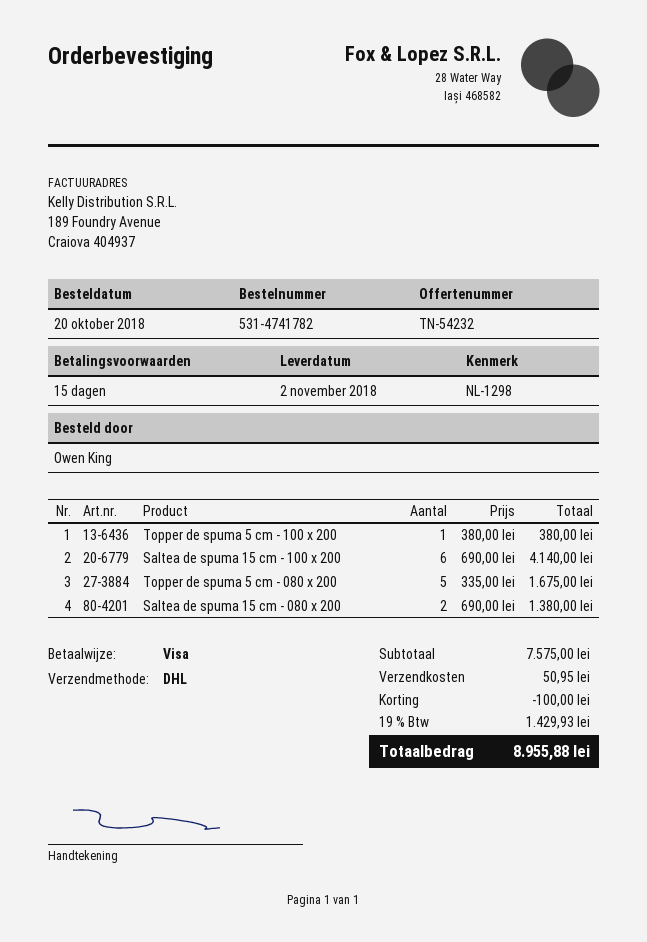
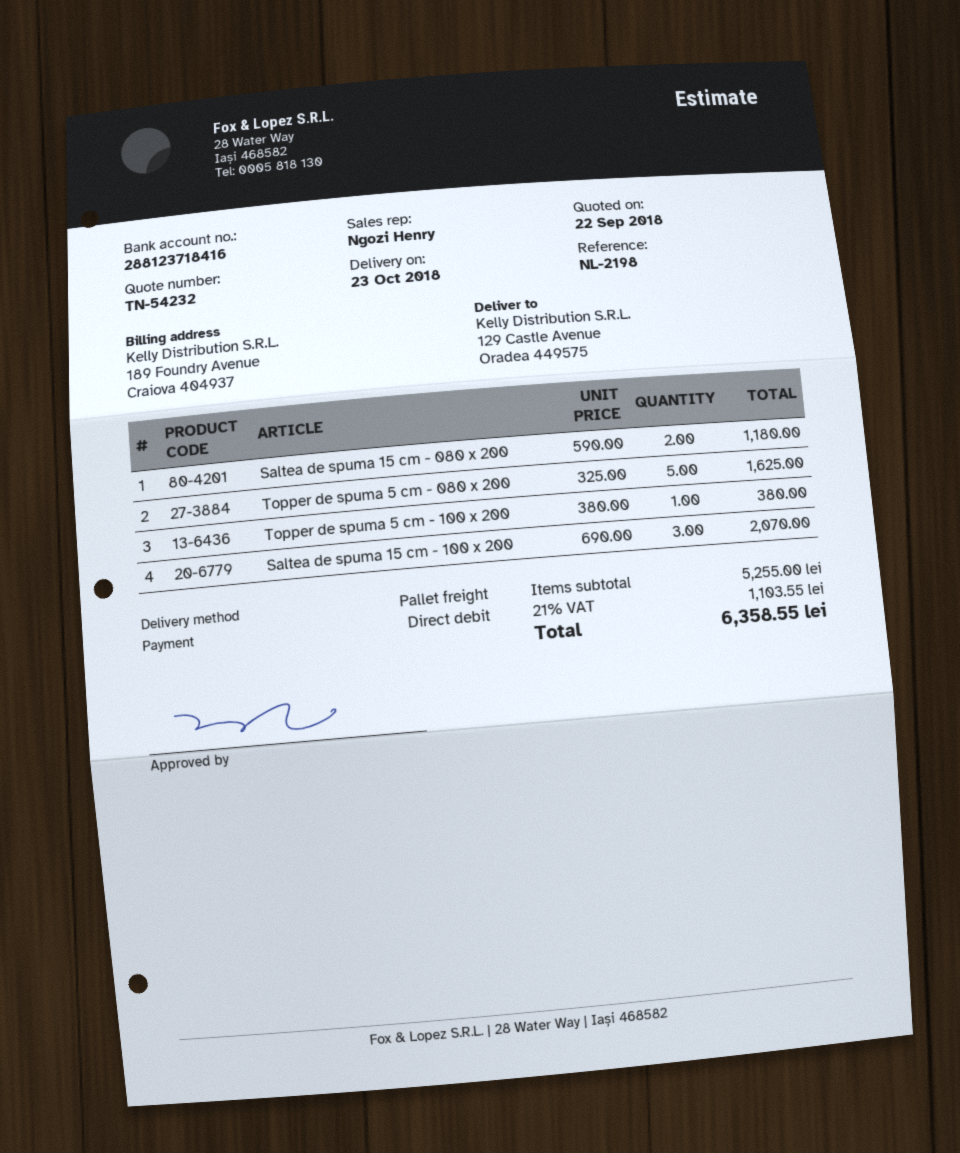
delivery date: 2018-11-02 -> 2018-10-23
reference: NL-1298 -> NL-2198
payment method: Visa -> direct debit
shipping method: DHL -> pallet freight
Saltea de spuma 15 cm - 100 x 200: 6 x 690.00 = 4140.00 -> 3 x 690.00 = 2070.00
Topper de spuma 5 cm - 080 x 200: 5 x 335.00 = 1675.00 -> 5 x 325.00 = 1625.00
Saltea de spuma 15 cm - 080 x 200: 2 x 690.00 = 1380.00 -> 2 x 590.00 = 1180.00
subtotal: 7575.00 -> 5255.00
discount: 100.00 -> none
shipping: 50.95 -> none
tax: 19% = 1429.93 -> 21% = 1103.55
total: 8955.88 -> 6358.55

